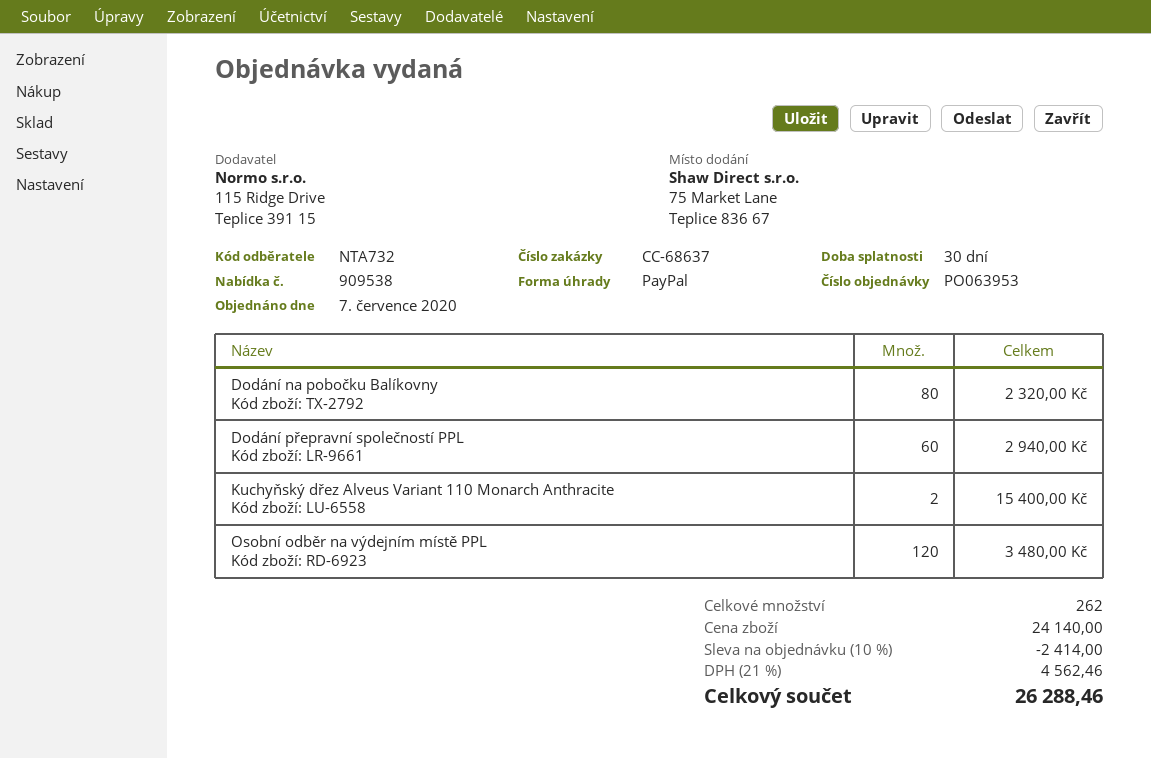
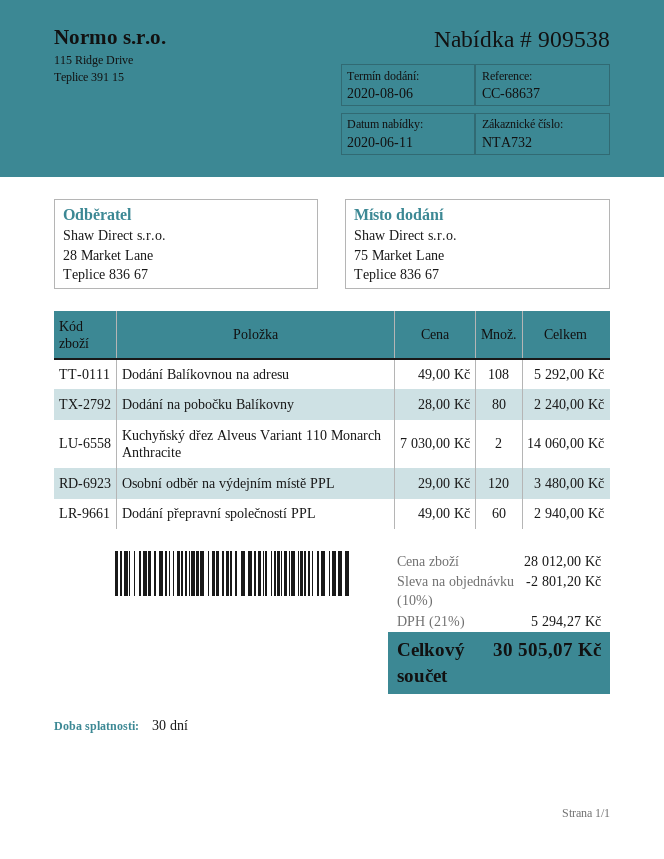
Dodání na pobočku Balíkovny: 80 for 2320.00 -> 80 for 2240.00
Kuchyňský dřez Alveus Variant 110 Monarch Anthracite: 2 for 15400.00 -> 2 for 14060.00
Dodání Balíkovnou na adresu: none -> 108 for 5292.00
subtotal: 24140.00 -> 28012.00
discount: 10% = 2414.00 -> 10% = 2801.20
tax: 21% = 4562.46 -> 21% = 5294.27
total: 26288.46 -> 30505.07

